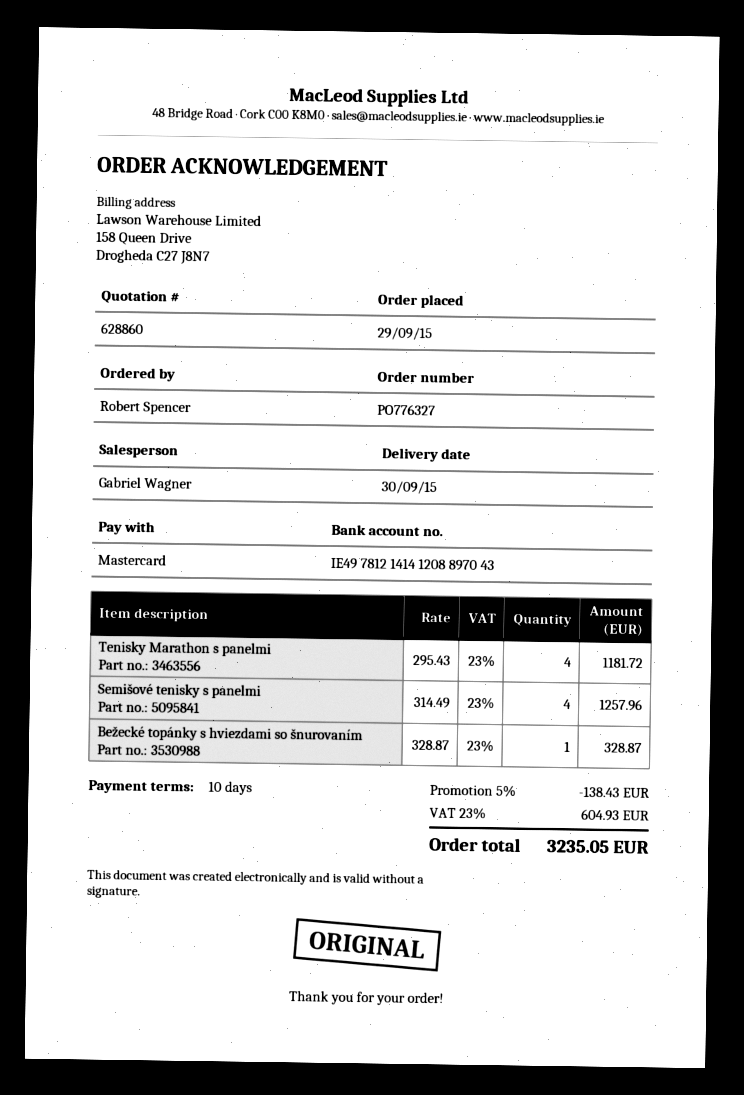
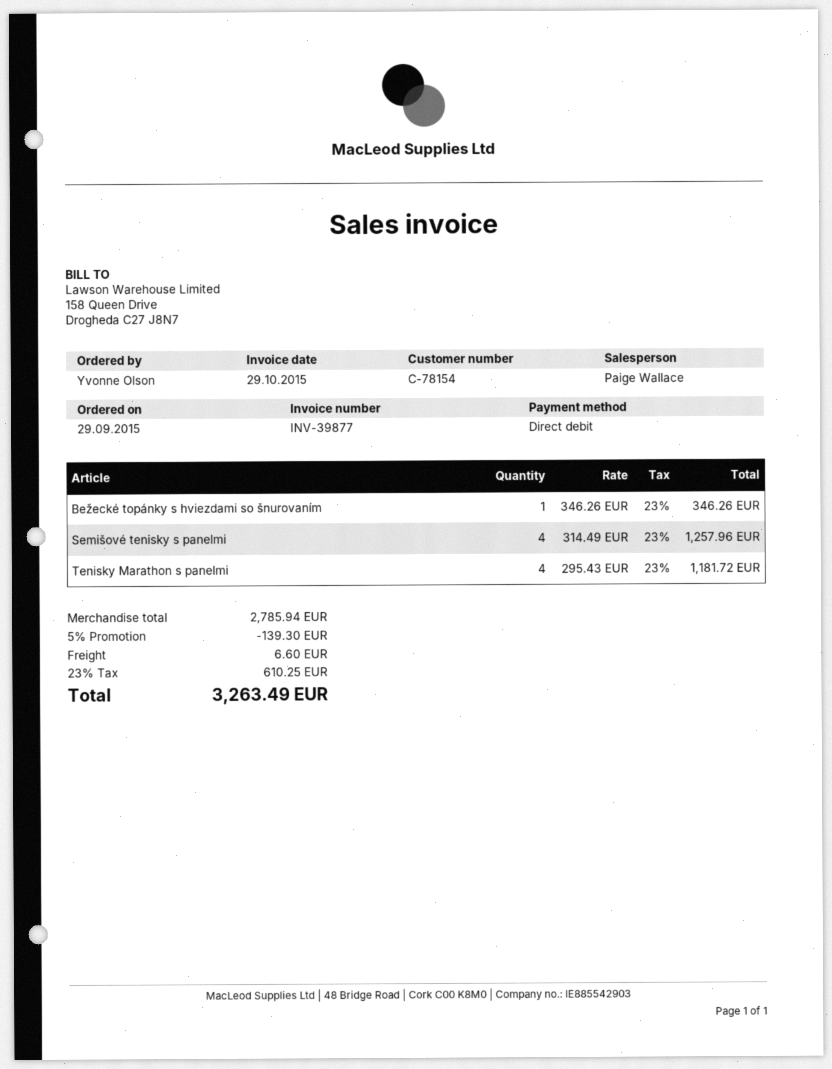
ordered by: Robert Spencer -> Yvonne Olson
sales rep: Gabriel Wagner -> Paige Wallace
payment method: Mastercard -> direct debit
Bežecké topánky s hviezdami so šnurovaním: 1 x 328.87 = 328.87 -> 1 x 346.26 = 346.26
discount: 5% = 138.43 -> 5% = 139.30
shipping: none -> 6.60
tax: 23% = 604.93 -> 23% = 610.25
total: 3235.05 -> 3263.49

